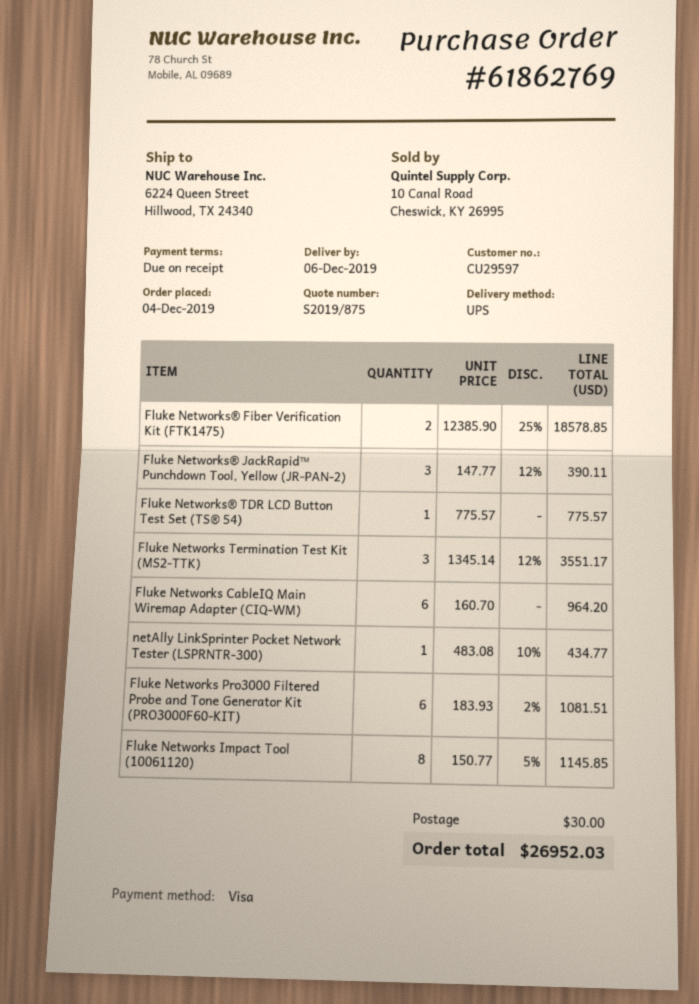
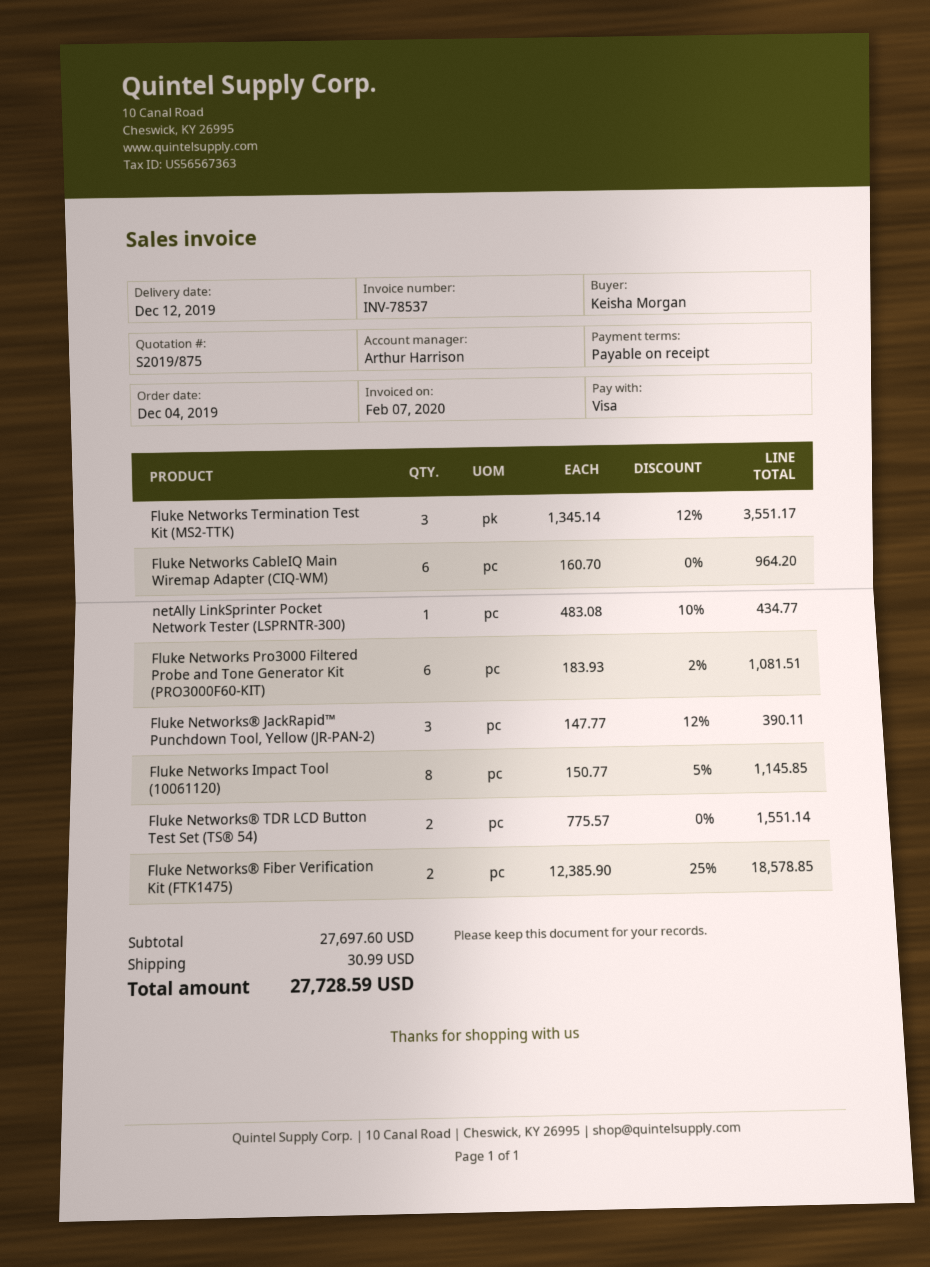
delivery date: 2019-12-06 -> 2019-12-12
Fluke Networks® TDR LCD Button Test Set (TS® 54): 1 x 775.57 = 775.57 -> 2 x 775.57 = 1551.14
shipping: 30.00 -> 30.99
total: 26952.03 -> 27728.59

